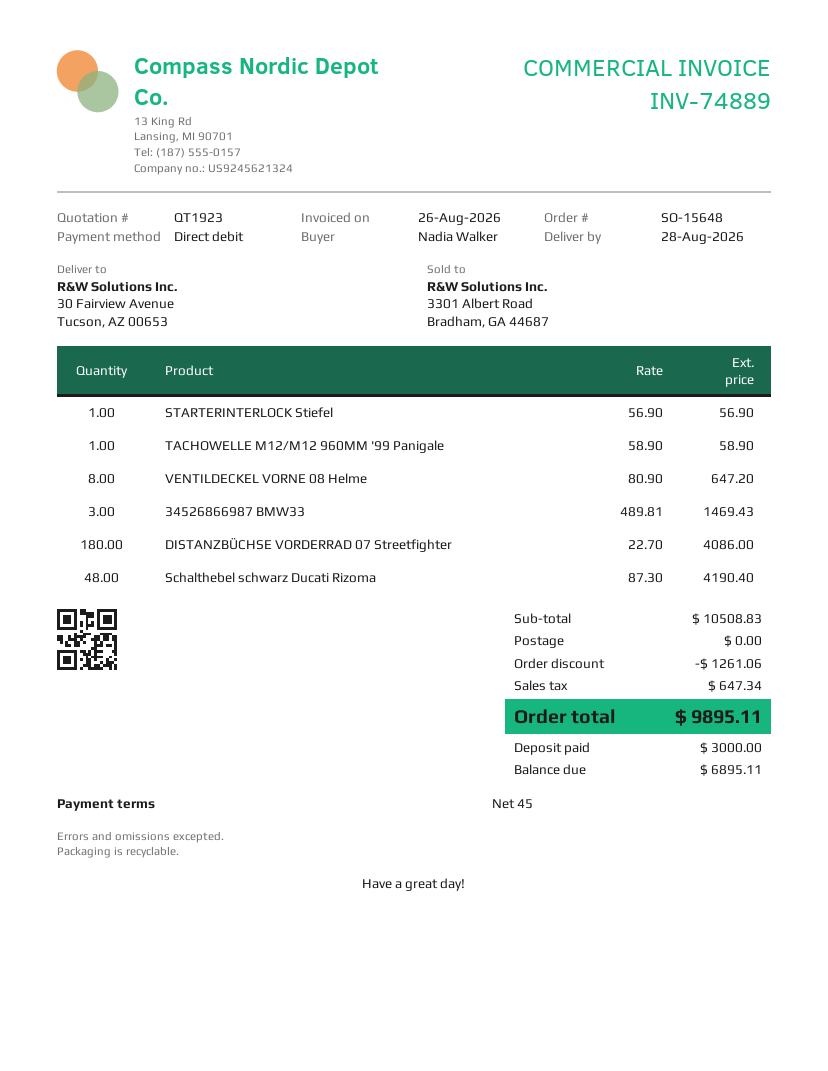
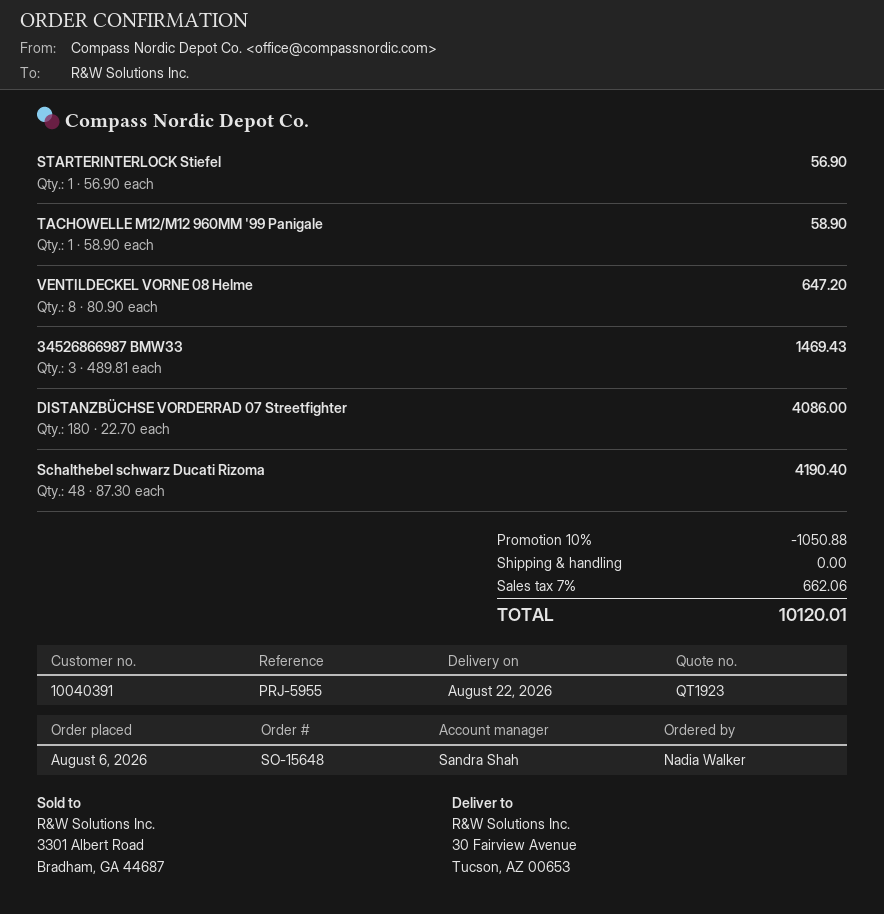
delivery date: 2026-08-28 -> 2026-08-22
discount: 1261.06 -> 1050.88
tax: 647.34 -> 662.06
total: 9895.11 -> 10120.01

